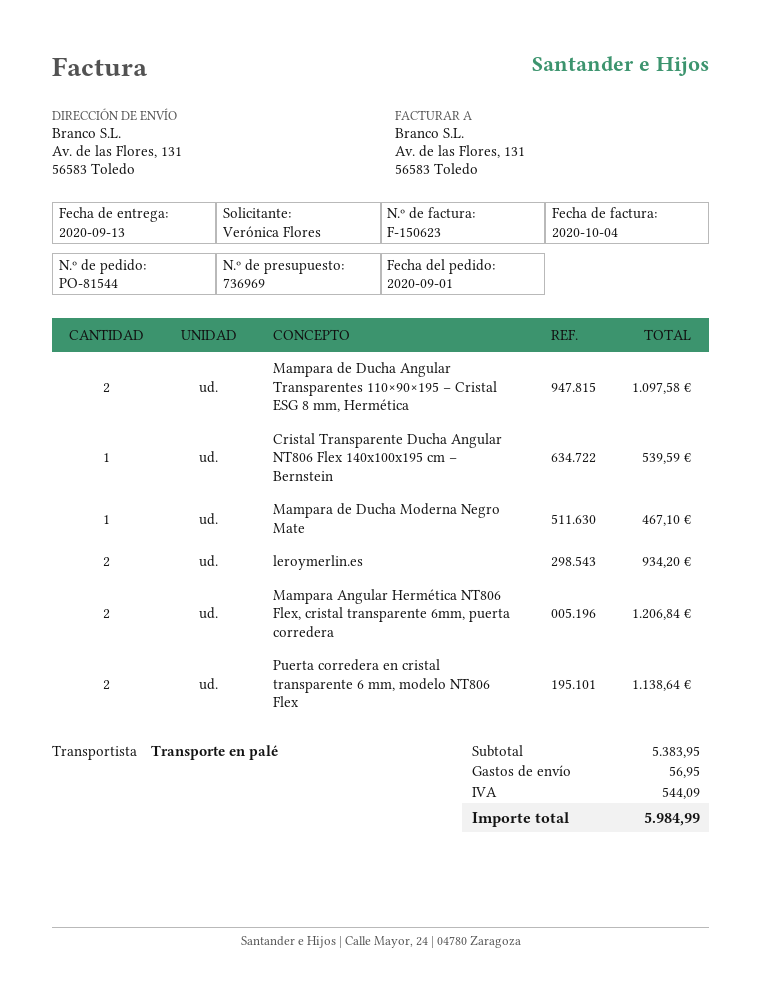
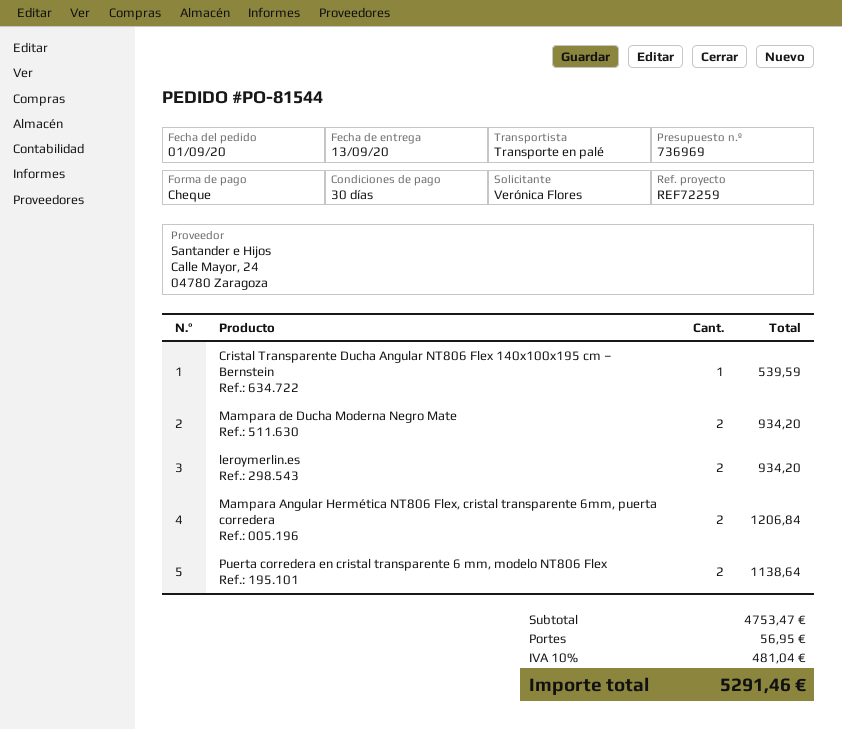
Mampara de Ducha Angular Transparentes 110×90×195 – Cristal ESG 8 mm, Hermética: 2 for 1097.58 -> none
Mampara de Ducha Moderna Negro Mate: 1 for 467.10 -> 2 for 934.20
subtotal: 5383.95 -> 4753.47
tax: 544.09 -> 481.04
total: 5984.99 -> 5291.46

